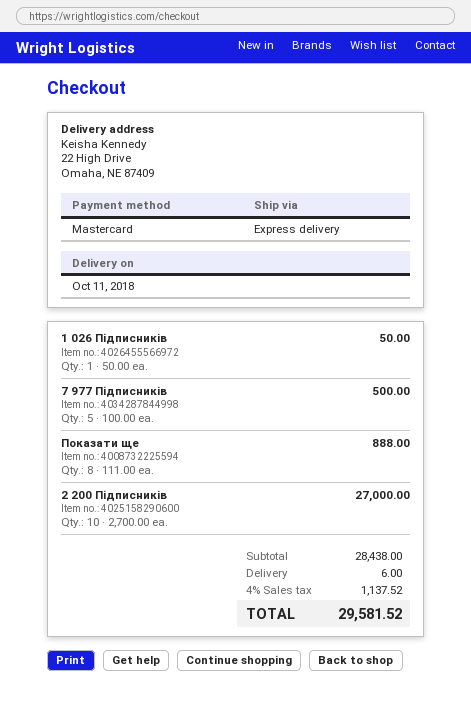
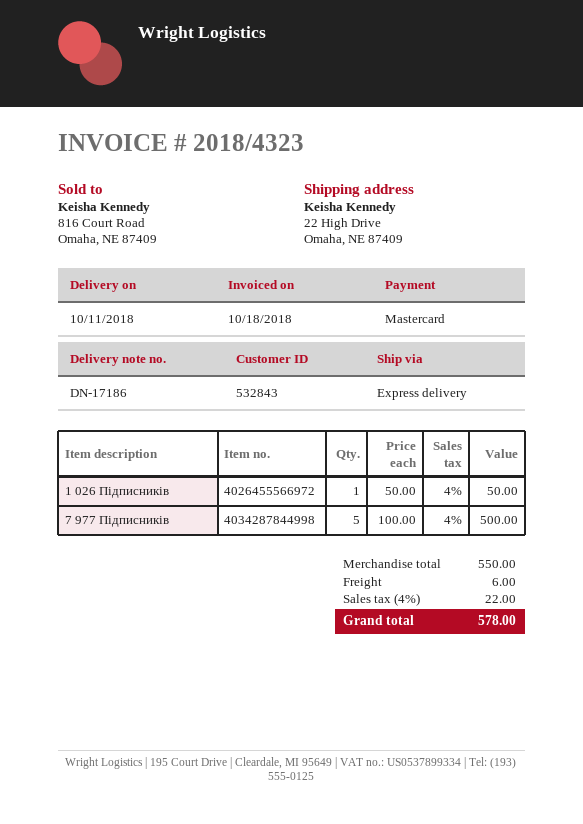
Показати ще: 8 x 111.00 = 888.00 -> none
2 200 Підписників: 10 x 2700.00 = 27000.00 -> none
subtotal: 28438.00 -> 550.00
tax: 4% = 1137.52 -> 4% = 22.00
total: 29581.52 -> 578.00

